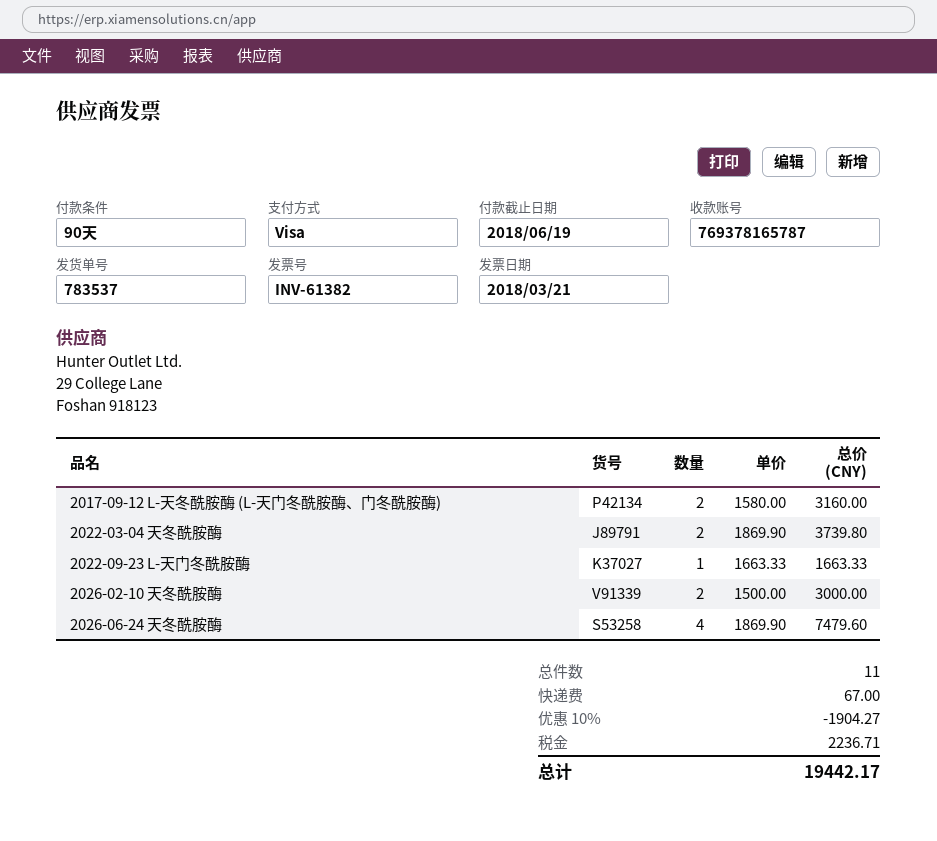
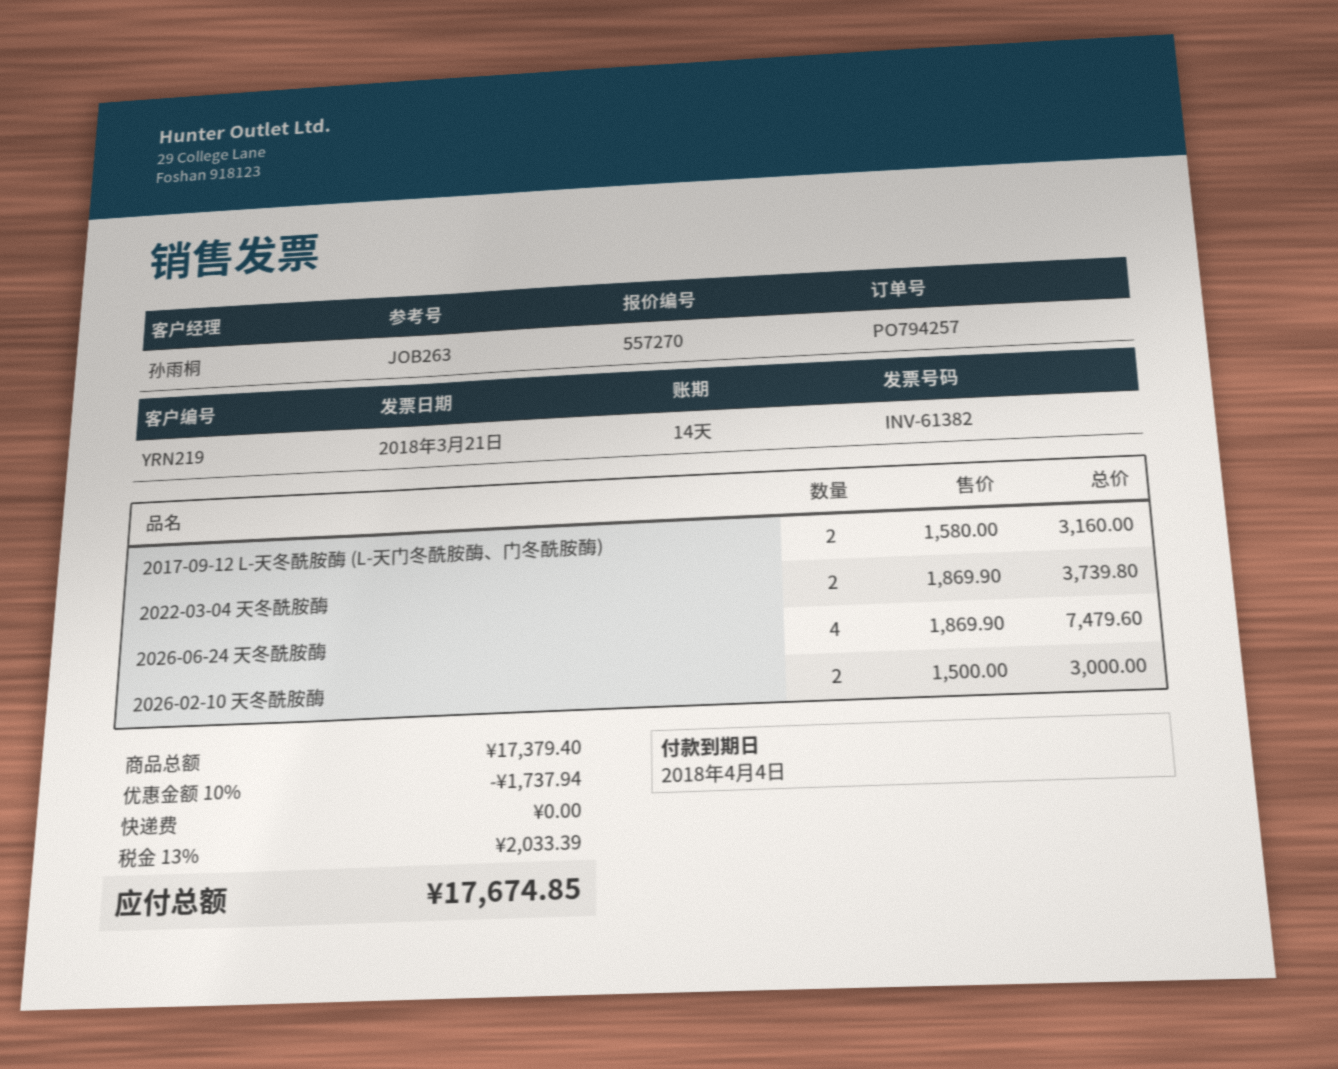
payment terms: 90 days -> 14 days
due date: 2018-06-19 -> 2018-04-04
2022-09-23 L-天门冬酰胺酶: 1 x 1663.33 = 1663.33 -> none
discount: 10% = 1904.27 -> 10% = 1737.94
shipping: 67.00 -> 0.00
tax: 2236.71 -> 2033.39
total: 19442.17 -> 17674.85

